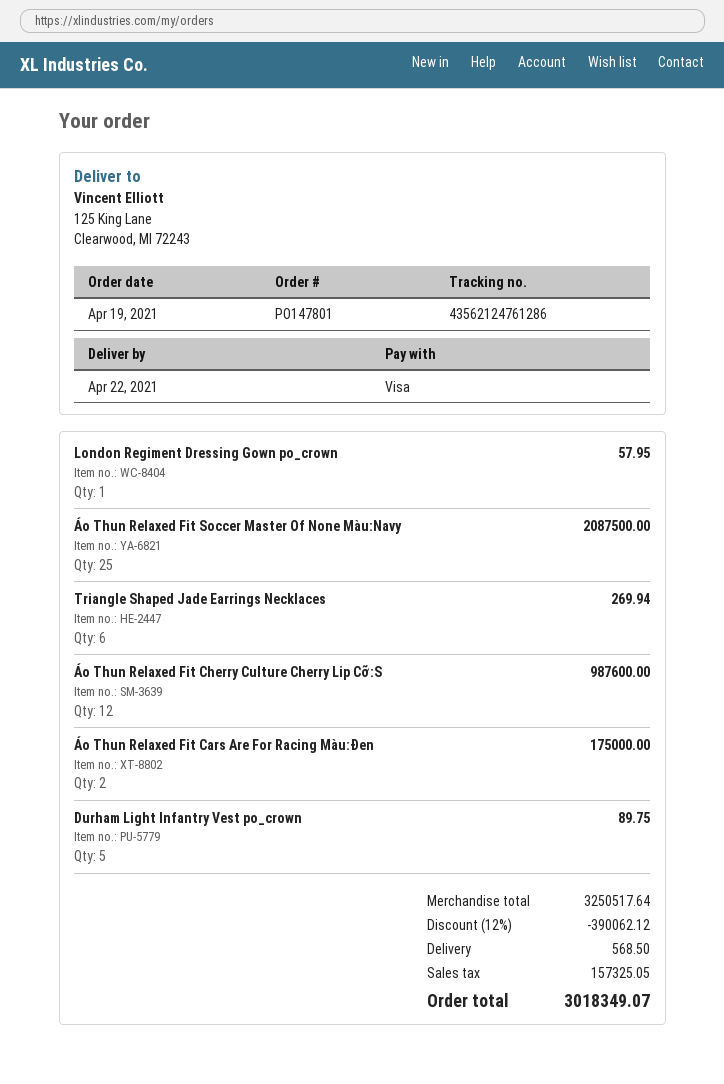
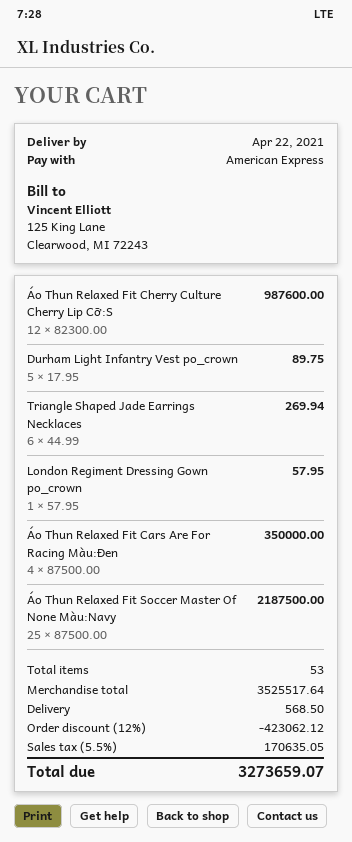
payment method: Visa -> American Express
Áo Thun Relaxed Fit Soccer Master Of None Màu:Navy: 25 for 2087500.00 -> 25 for 2187500.00
Áo Thun Relaxed Fit Cars Are For Racing Màu:Đen: 2 for 175000.00 -> 4 for 350000.00
subtotal: 3250517.64 -> 3525517.64
discount: 12% = 390062.12 -> 12% = 423062.12
tax: 157325.05 -> 170635.05
total: 3018349.07 -> 3273659.07

